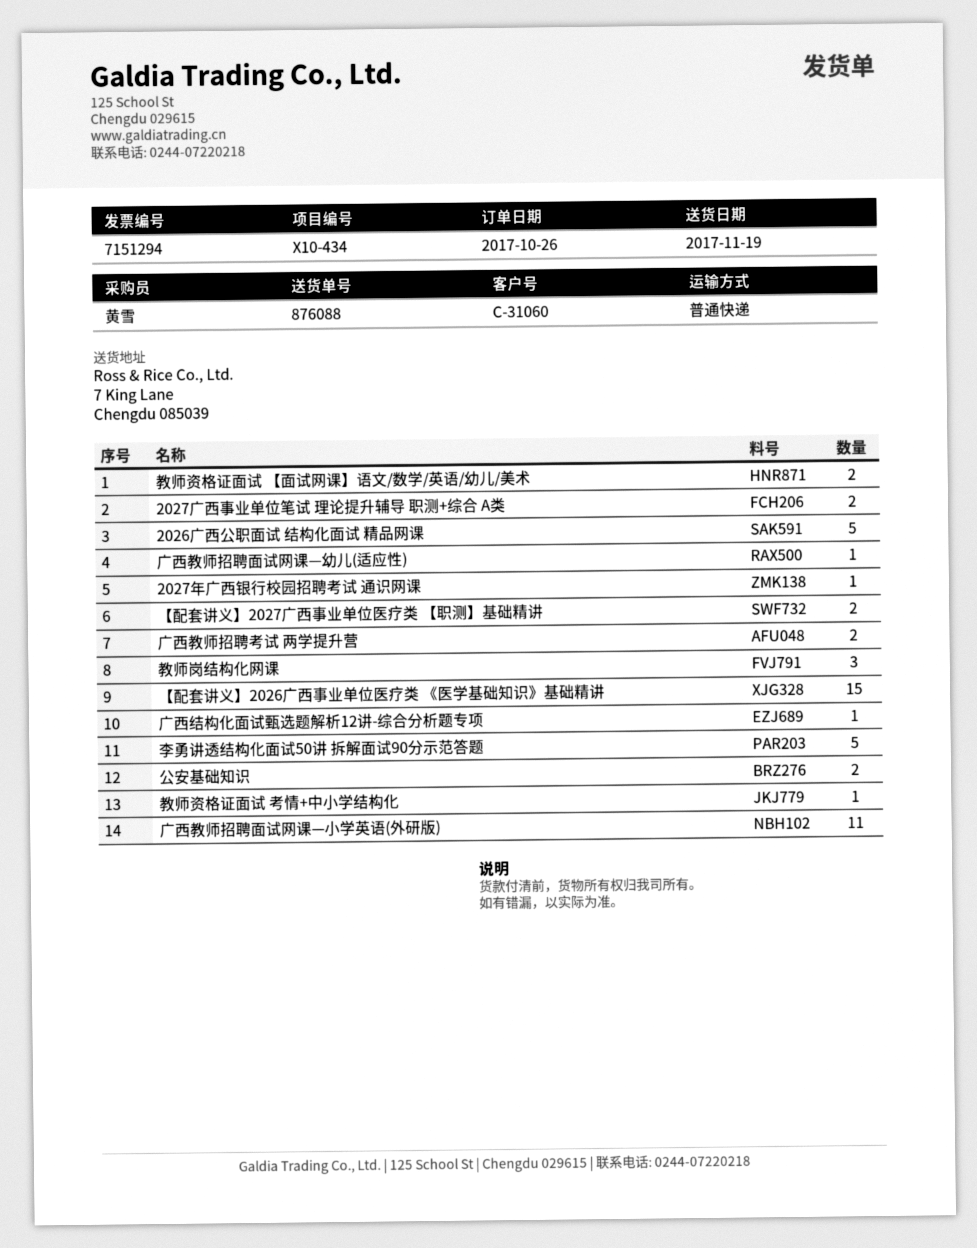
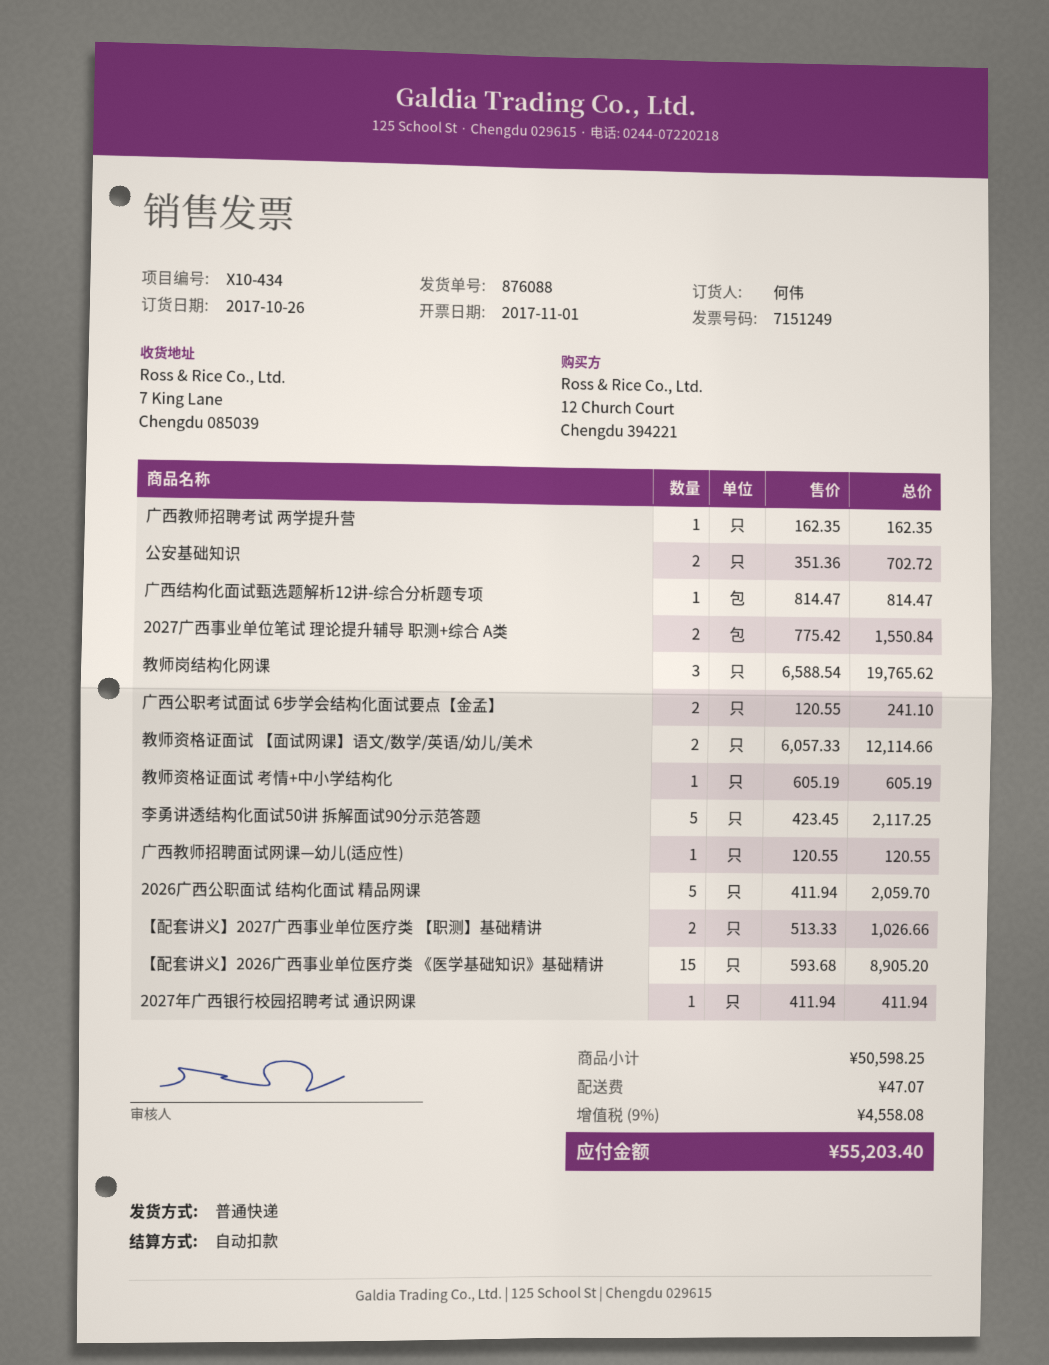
invoice number: 7151294 -> 7151249
ordered by: 黄雪 -> 何伟
广西教师招聘考试 两学提升营: 2 -> 1
广西教师招聘面试网课—小学英语(外研版): 11 -> none
广西公职考试面试 6步学会结构化面试要点【金孟】: none -> 2

